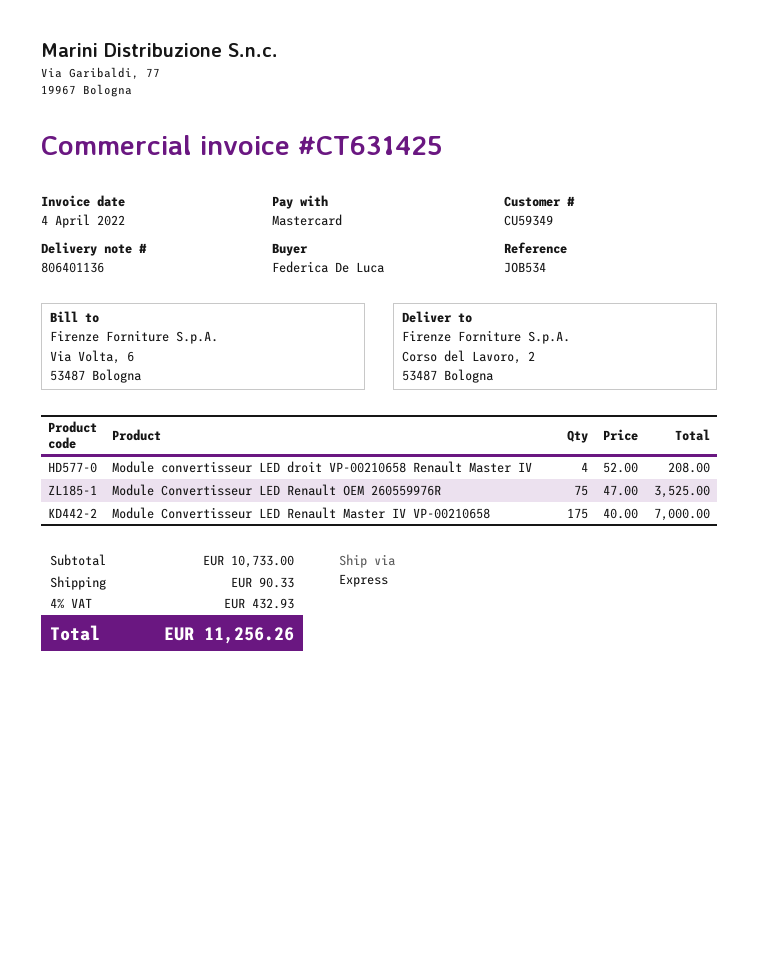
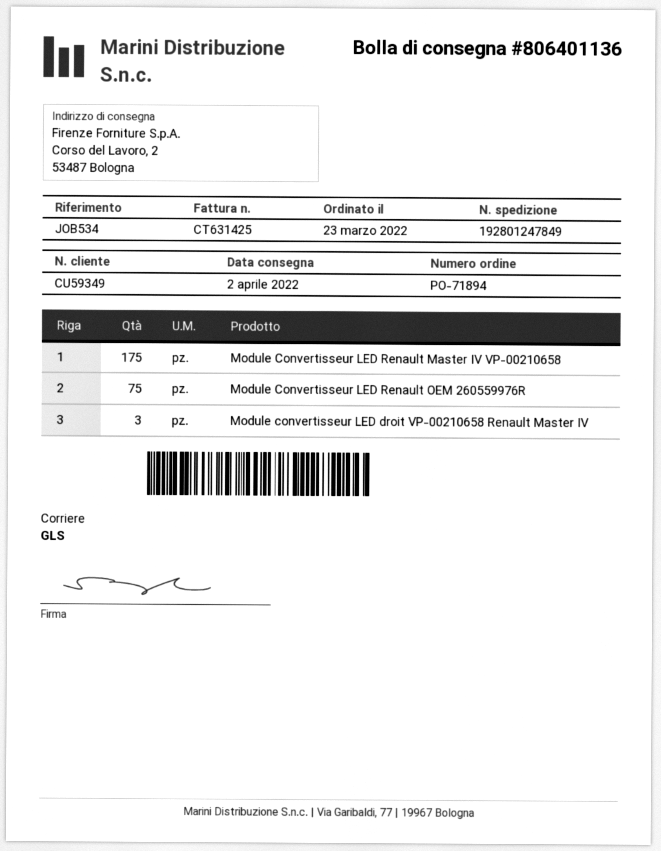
shipping method: express -> GLS
Module convertisseur LED droit VP-00210658 Renault Master IV: 4 -> 3

